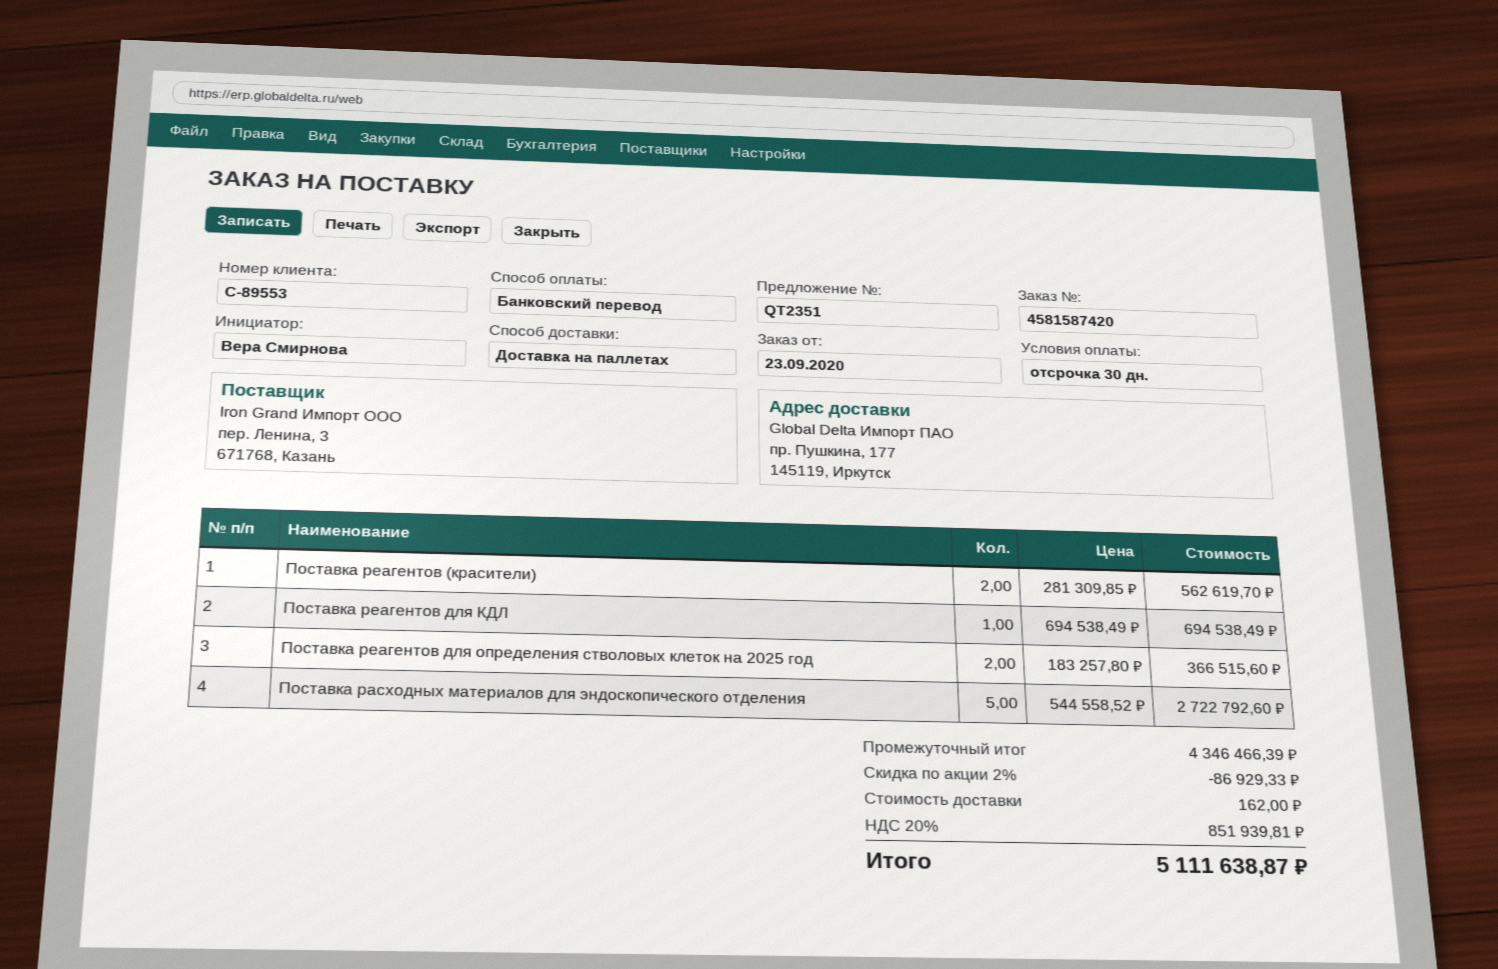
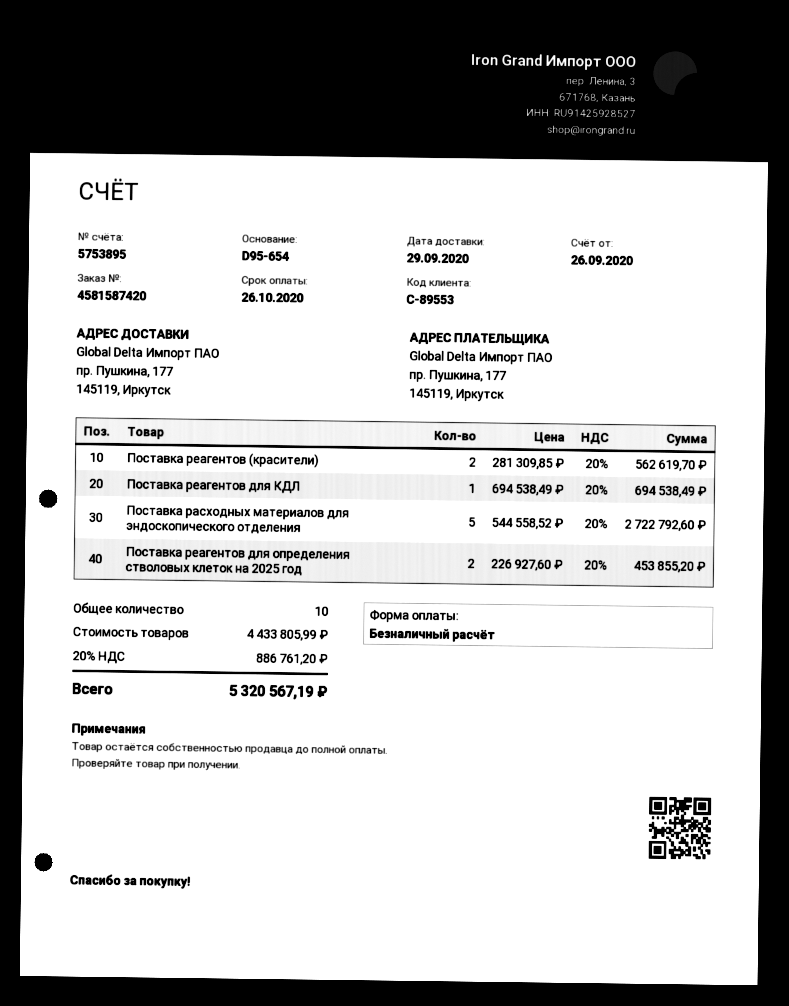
Поставка реагентов для определения стволовых клеток на 2025 год: 2 x 183257.80 = 366515.60 -> 2 x 226927.60 = 453855.20
subtotal: 4346466.39 -> 4433805.99
discount: 2% = 86929.33 -> none
shipping: 162.00 -> none
tax: 20% = 851939.81 -> 20% = 886761.20
total: 5111638.87 -> 5320567.19

